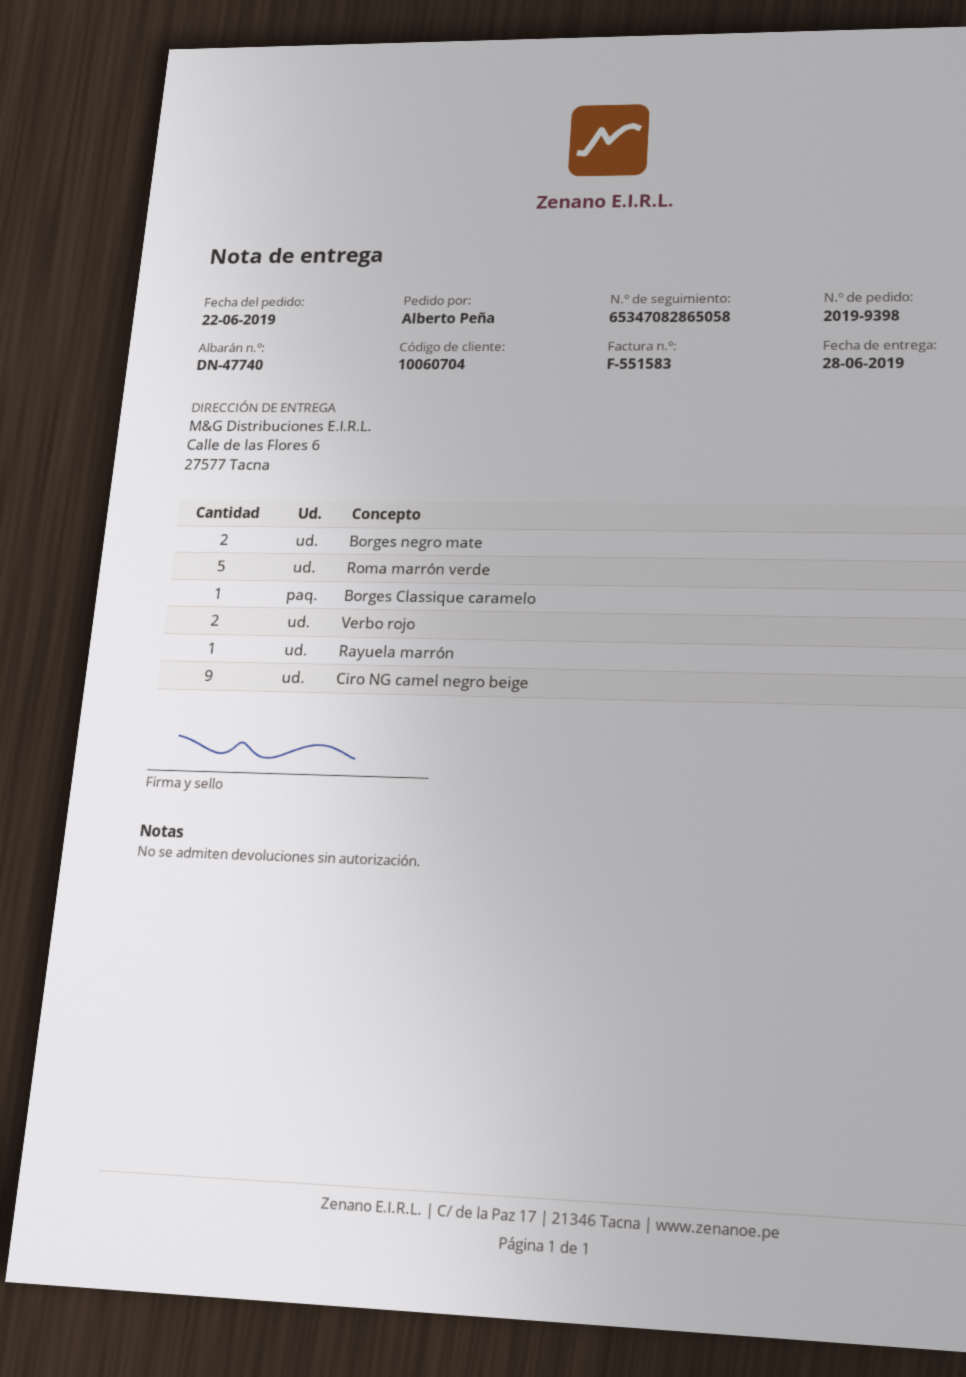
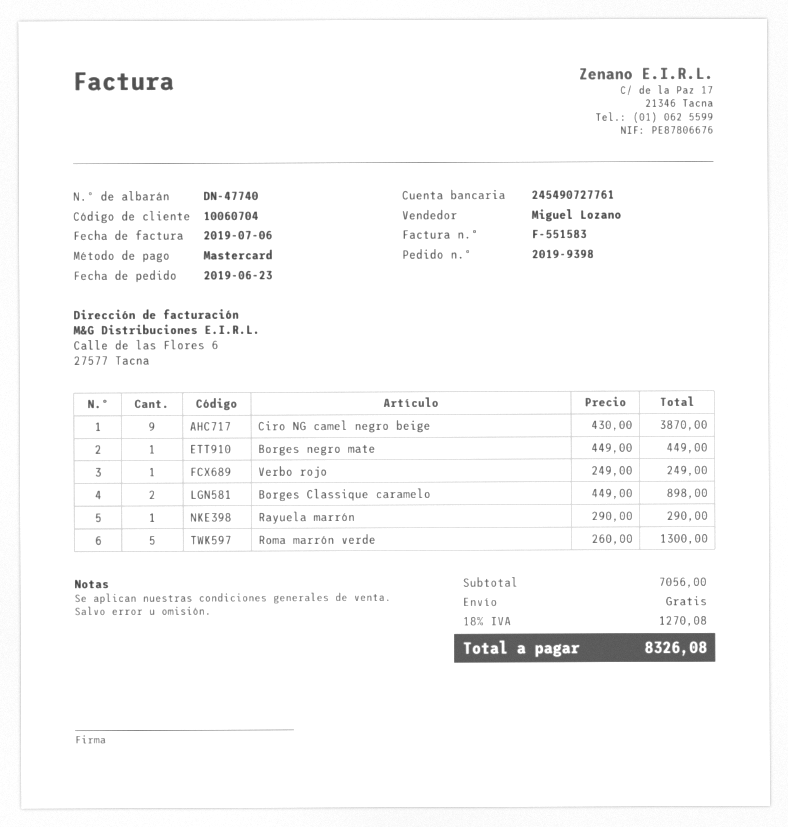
order date: 2019-06-22 -> 2019-06-23
Borges negro mate: 2 -> 1
Borges Classique caramelo: 1 -> 2
Verbo rojo: 2 -> 1

